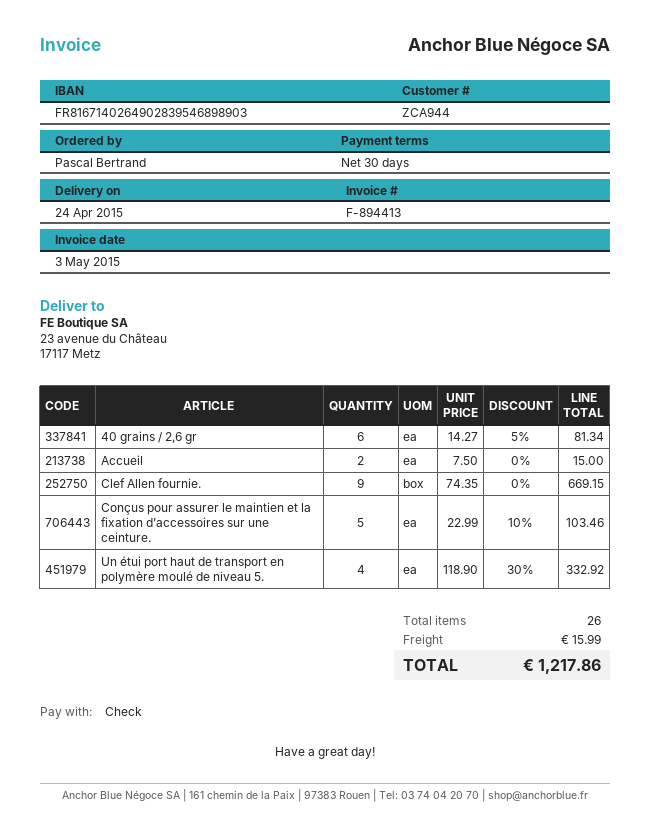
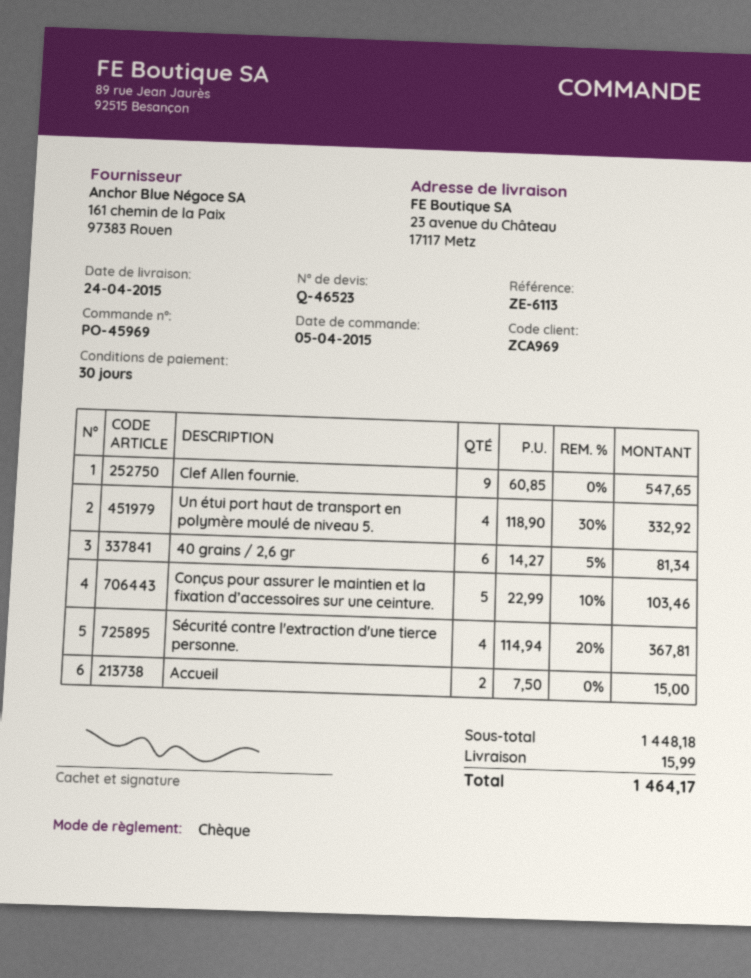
customer number: ZCA944 -> ZCA969
Clef Allen fournie.: 9 x 74.35 = 669.15 -> 9 x 60.85 = 547.65
Sécurité contre l'extraction d'une tierce personne.: none -> 4 x 114.94 - 20% = 367.81
total: 1217.86 -> 1464.17

